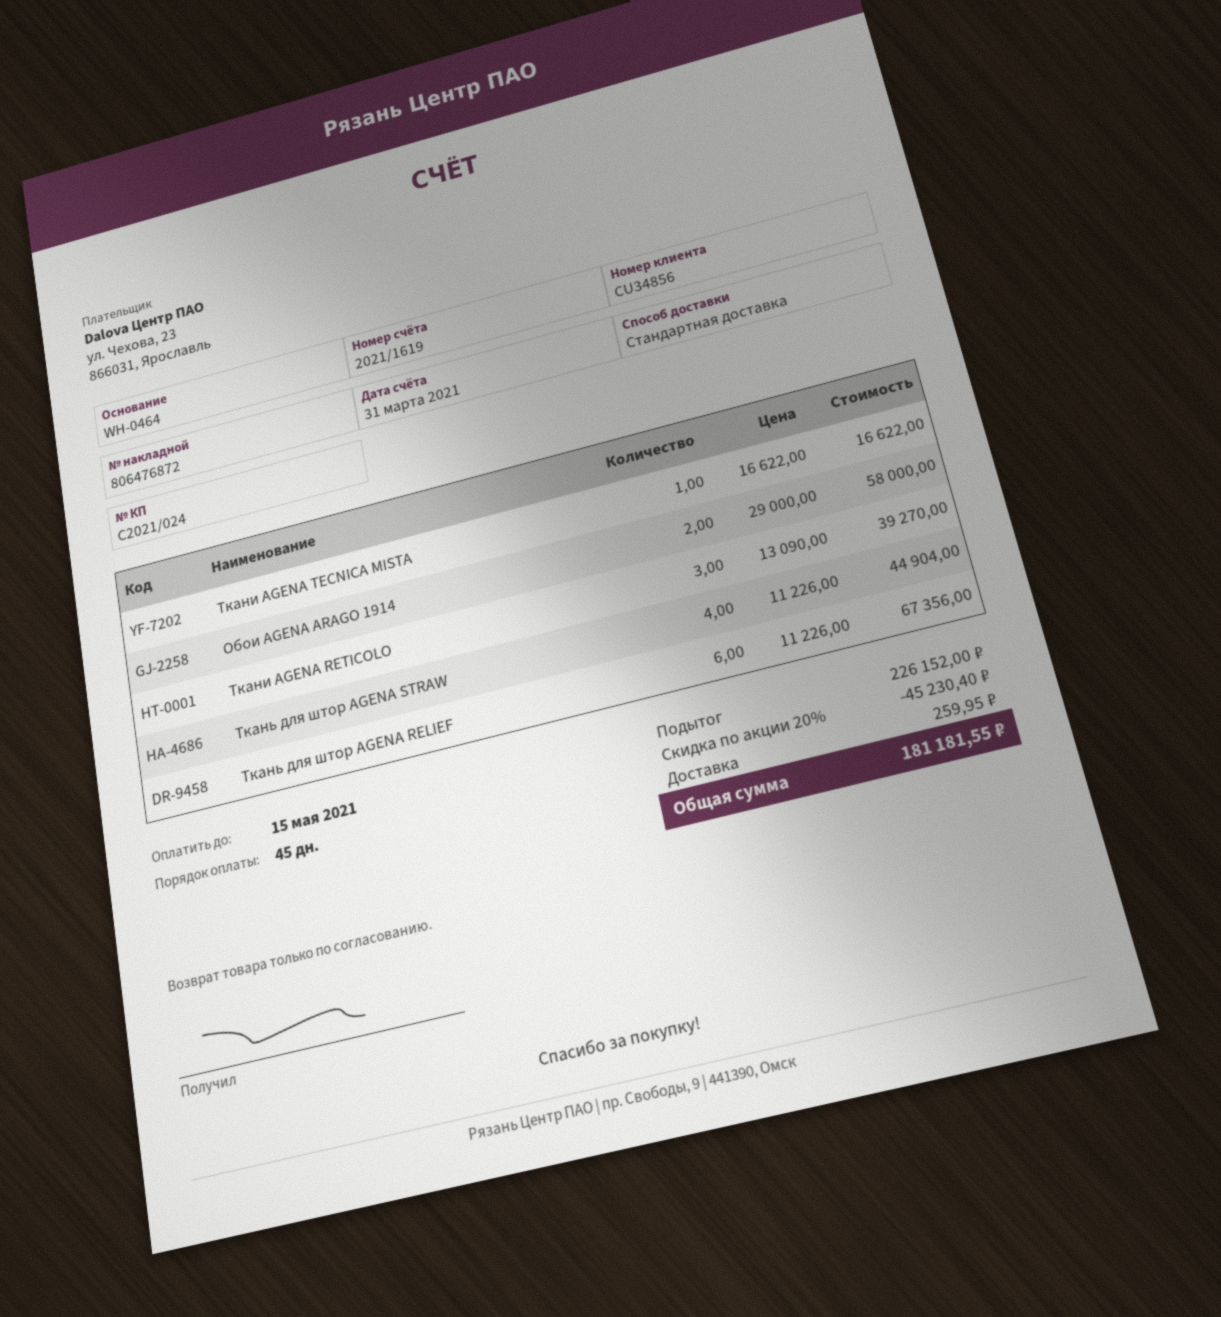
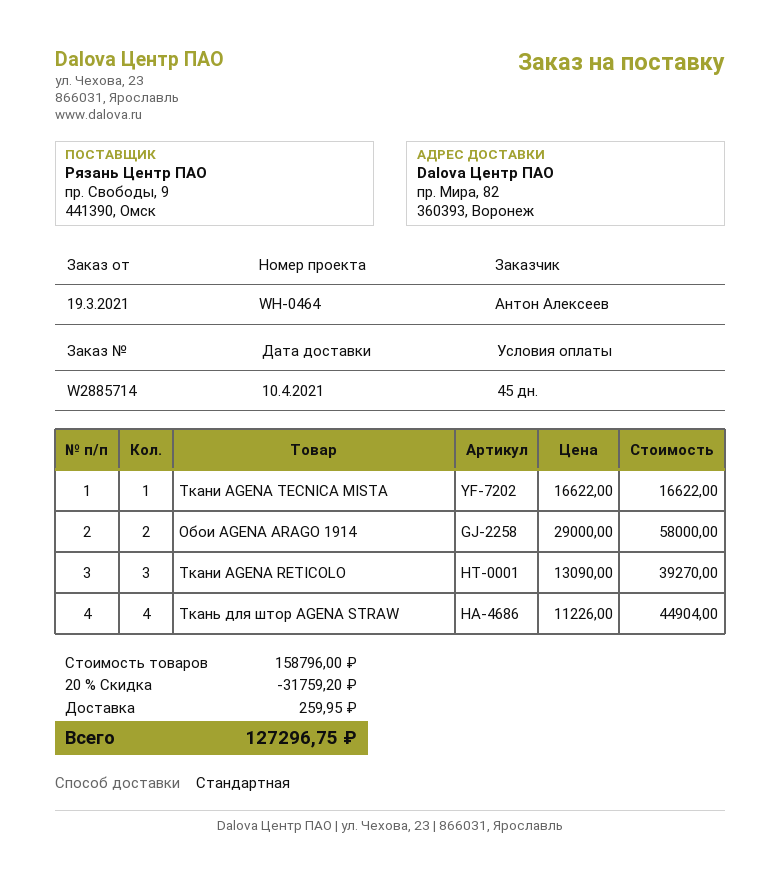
Ткань для штор AGENA RELIEF: 6 x 11226.00 = 67356.00 -> none
subtotal: 226152.00 -> 158796.00
discount: 20% = 45230.40 -> 20% = 31759.20
total: 181181.55 -> 127296.75

